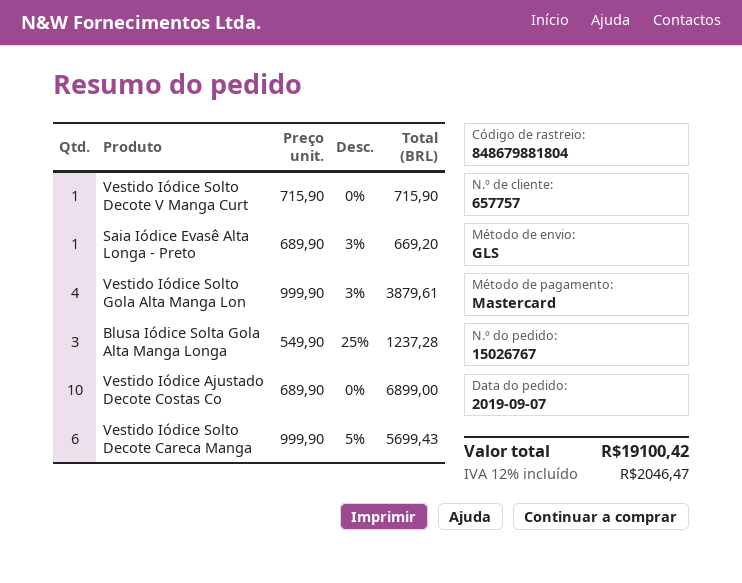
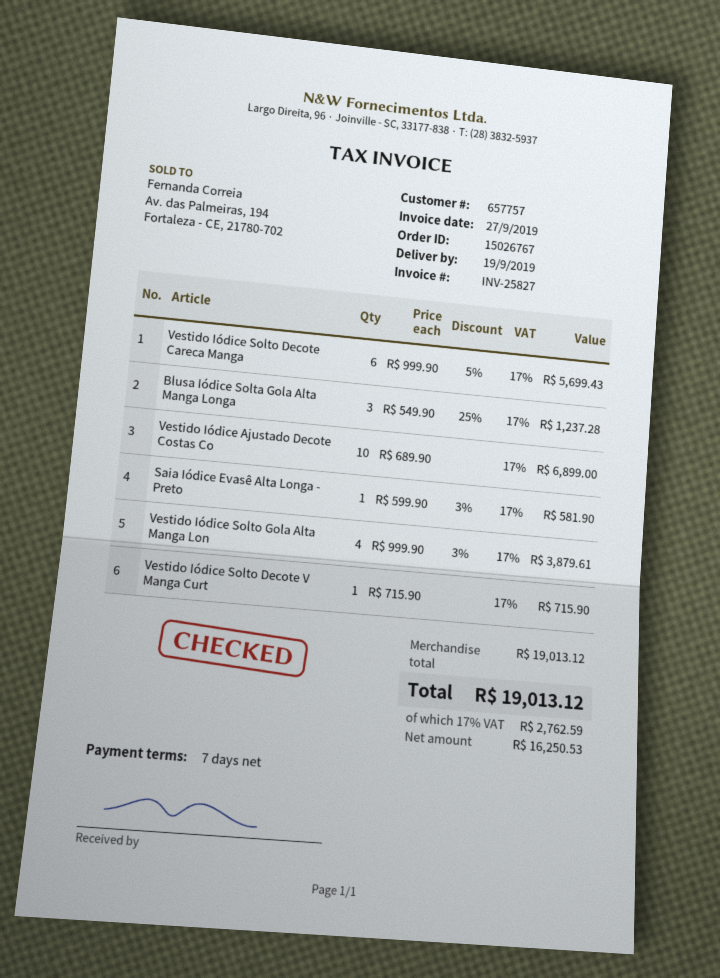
Saia Iódice Evasê Alta Longa - Preto: 1 x 689.90 - 3% = 669.20 -> 1 x 599.90 - 3% = 581.90
tax: 12% = 2046.47 -> 17% = 2762.59
total: 19100.42 -> 19013.12

